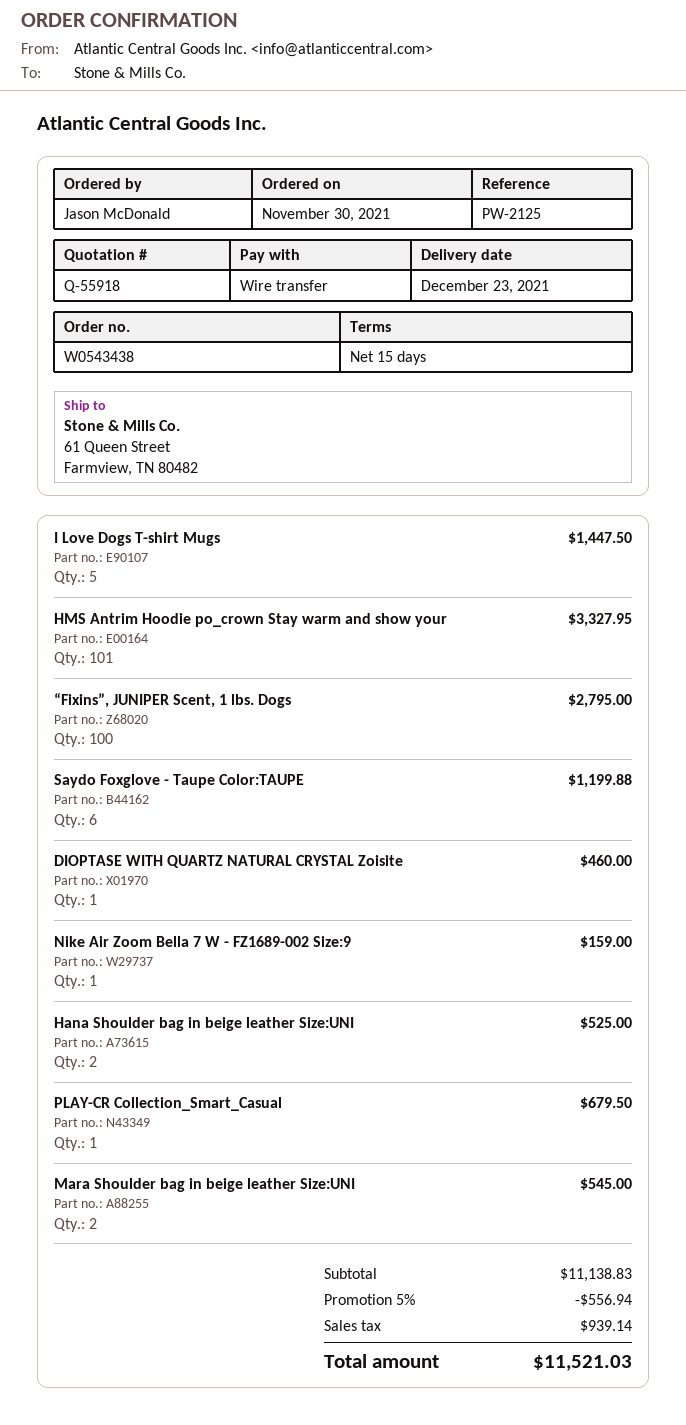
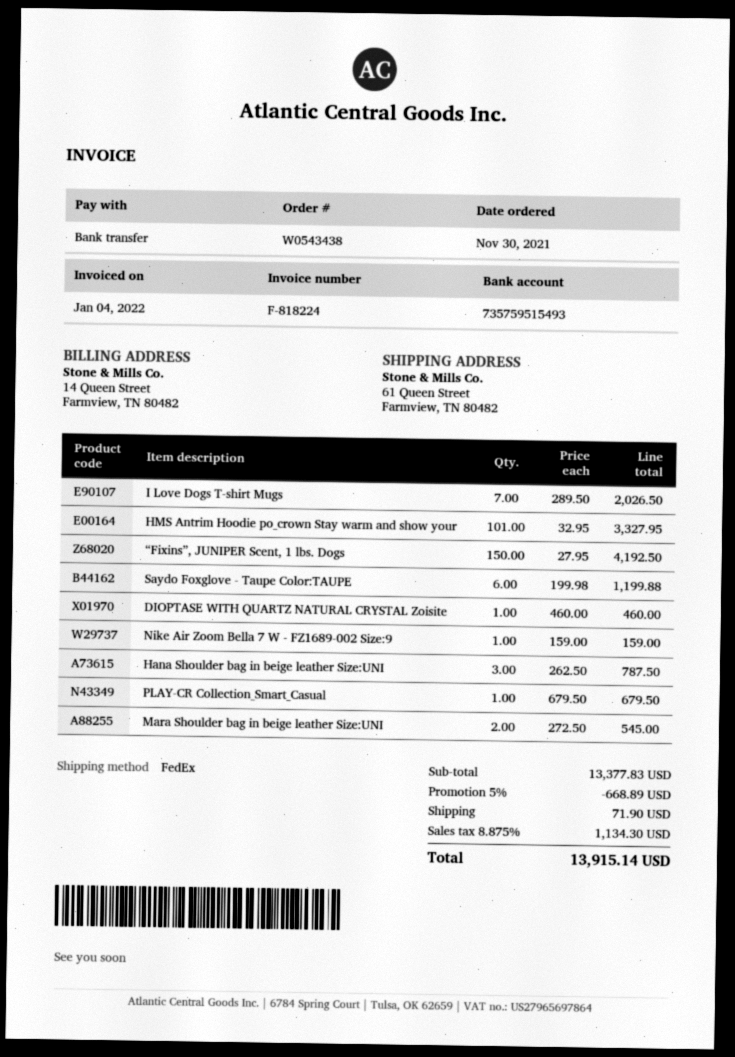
I Love Dogs T-shirt Mugs: 5 for 1447.50 -> 7 for 2026.50
“Fixins”, JUNIPER Scent, 1 lbs. Dogs: 100 for 2795.00 -> 150 for 4192.50
Hana Shoulder bag in beige leather Size:UNI: 2 for 525.00 -> 3 for 787.50
subtotal: 11138.83 -> 13377.83
discount: 5% = 556.94 -> 5% = 668.89
shipping: none -> 71.90
tax: 939.14 -> 1134.30
total: 11521.03 -> 13915.14

